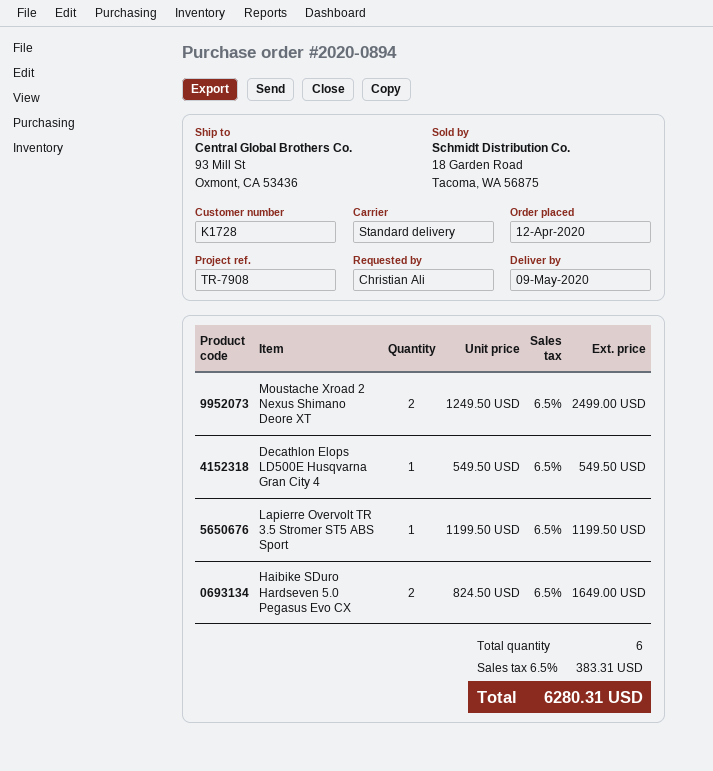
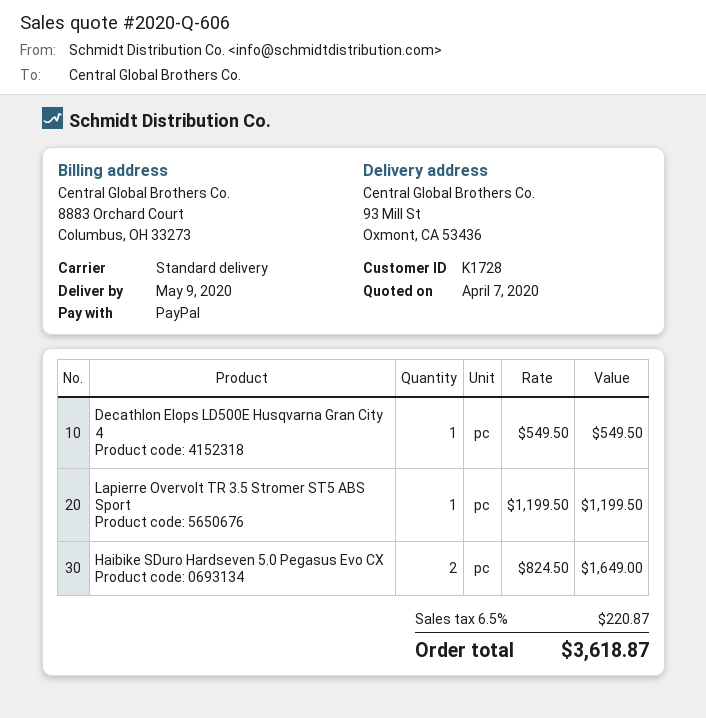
Moustache Xroad 2 Nexus Shimano Deore XT: 2 x 1249.50 = 2499.00 -> none
tax: 6.5% = 383.31 -> 6.5% = 220.87
total: 6280.31 -> 3618.87

